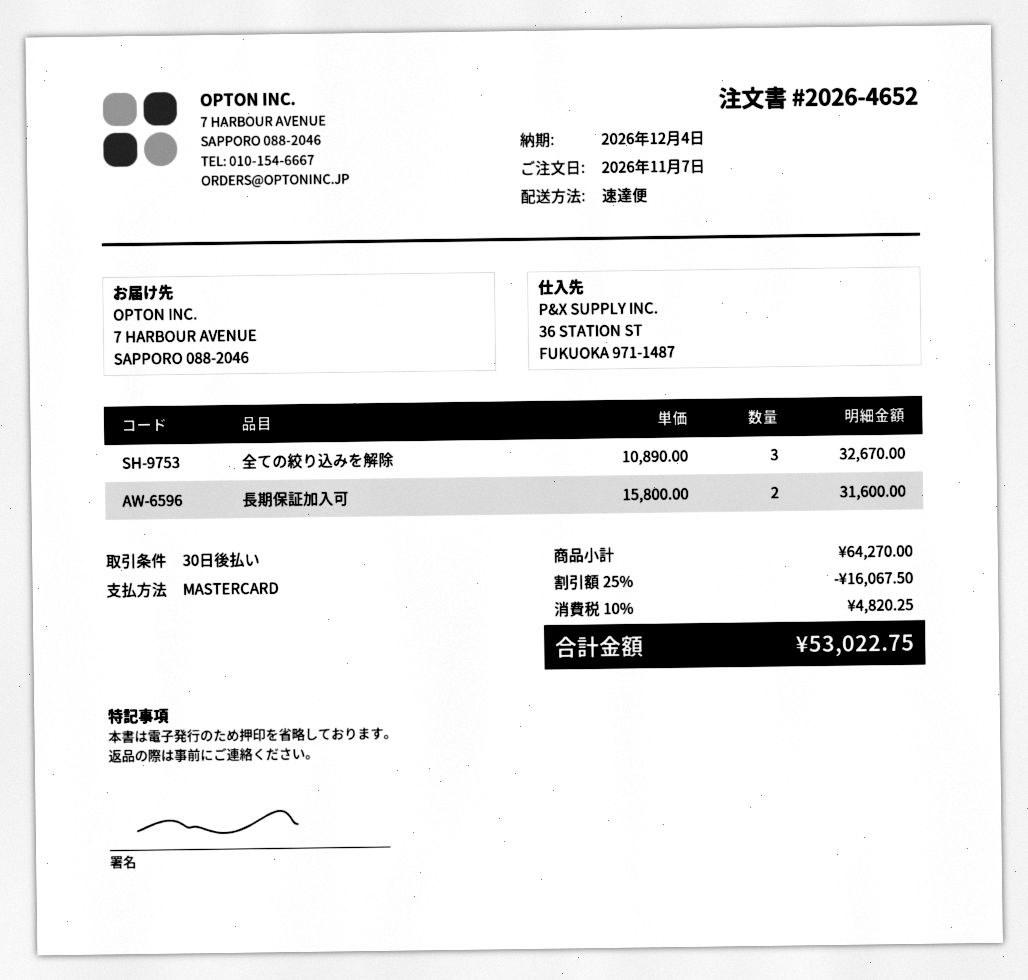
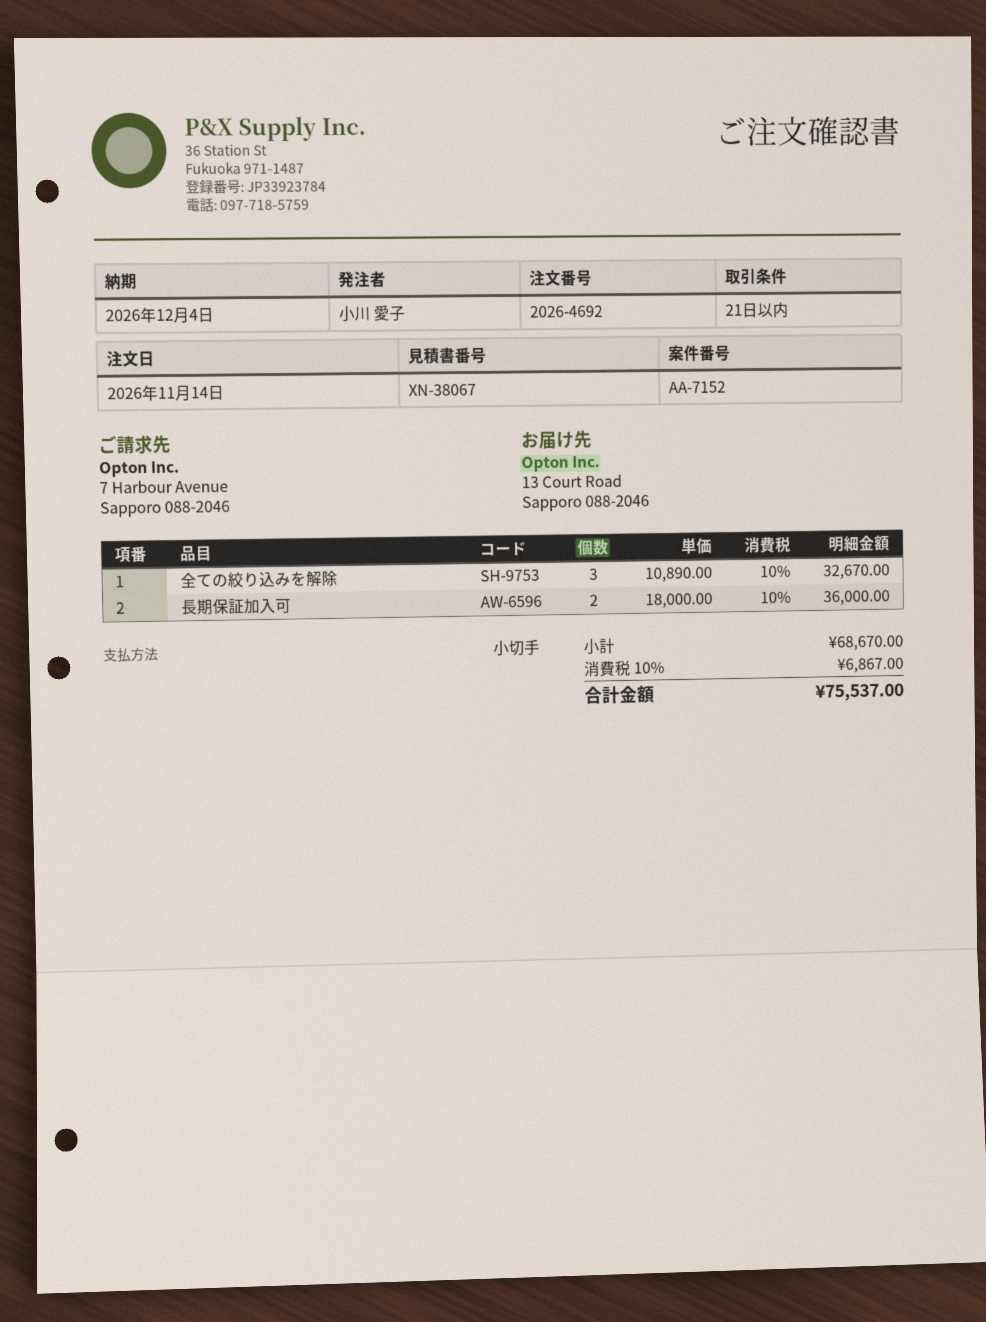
order number: 2026-4652 -> 2026-4692
order date: 2026-11-07 -> 2026-11-14
payment terms: 30 days -> 21 days
payment method: Mastercard -> cheque
ship to: 7 HARBOUR AVENUE, SAPPORO 088-2046 -> 13 Court Road, Sapporo 088-2046
長期保証加入可: 2 x 15800.00 = 31600.00 -> 2 x 18000.00 = 36000.00
subtotal: 64270.00 -> 68670.00
discount: 25% = 16067.50 -> none
tax: 10% = 4820.25 -> 10% = 6867.00
total: 53022.75 -> 75537.00

